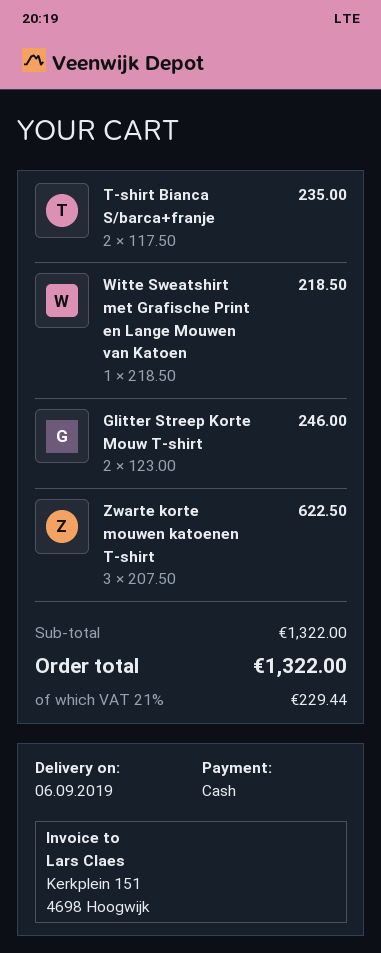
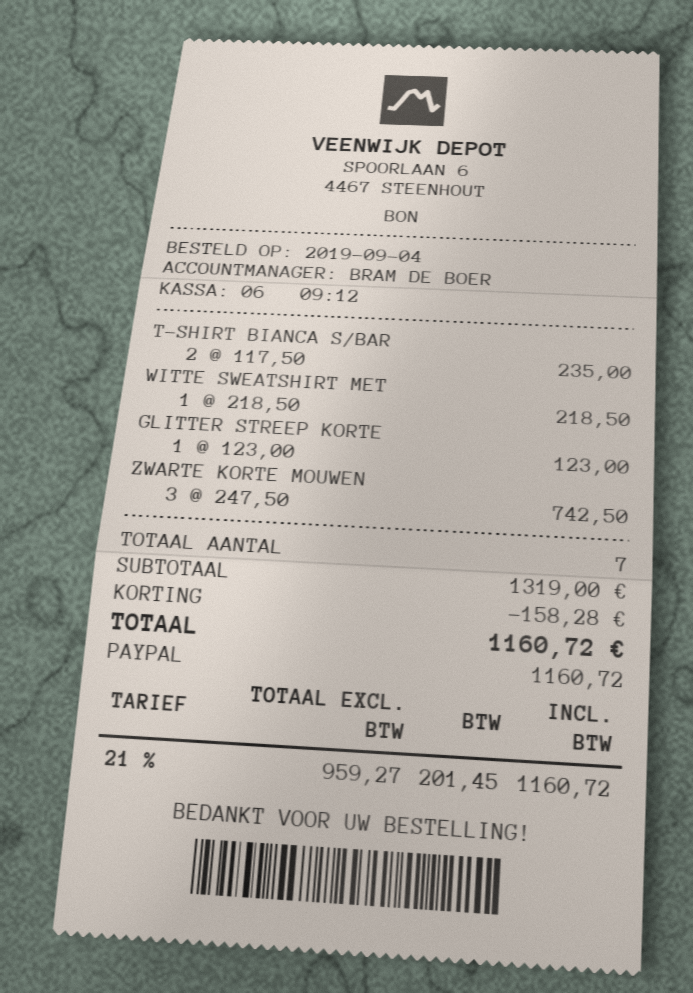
payment method: cash -> PayPal
Glitter Streep Korte Mouw T-shirt: 2 x 123.00 = 246.00 -> 1 x 123.00 = 123.00
Zwarte korte mouwen katoenen T-shirt: 3 x 207.50 = 622.50 -> 3 x 247.50 = 742.50
subtotal: 1322.00 -> 1319.00
discount: none -> 158.28
tax: 21% = 229.44 -> 21% = 201.45
total: 1322.00 -> 1160.72

